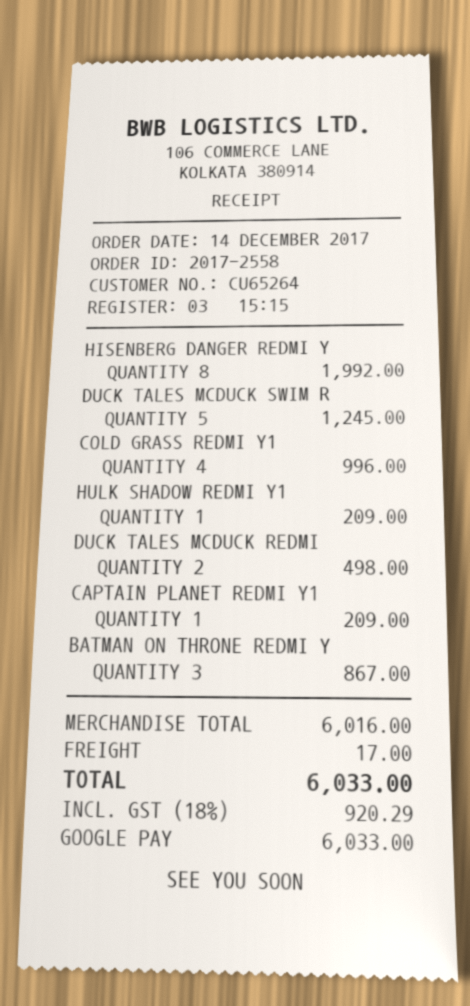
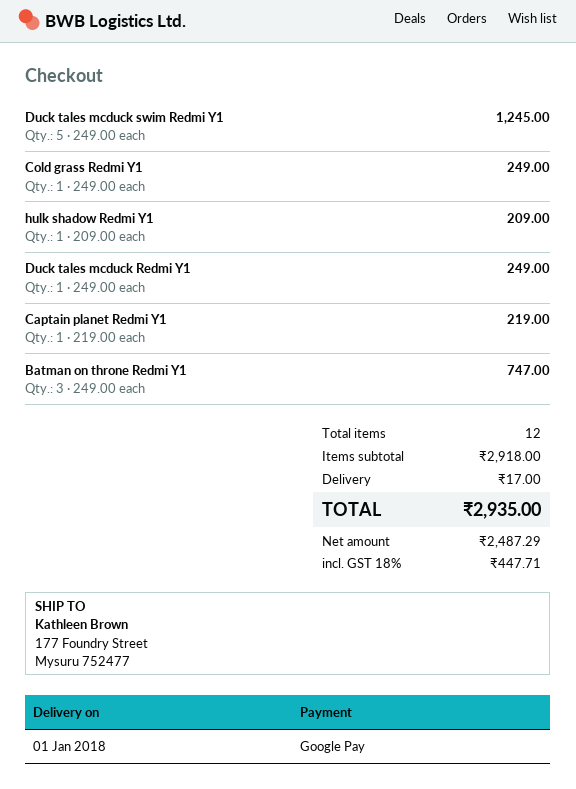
HISENBERG DANGER REDMI Y: 8 for 1992.00 -> none
COLD GRASS REDMI Y1: 4 for 996.00 -> 1 for 249.00
DUCK TALES MCDUCK REDMI: 2 for 498.00 -> 1 for 249.00
CAPTAIN PLANET REDMI Y1: 1 for 209.00 -> 1 for 219.00
BATMAN ON THRONE REDMI Y: 3 for 867.00 -> 3 for 747.00
subtotal: 6016.00 -> 2918.00
tax: 18% = 920.29 -> 18% = 447.71
total: 6033.00 -> 2935.00

